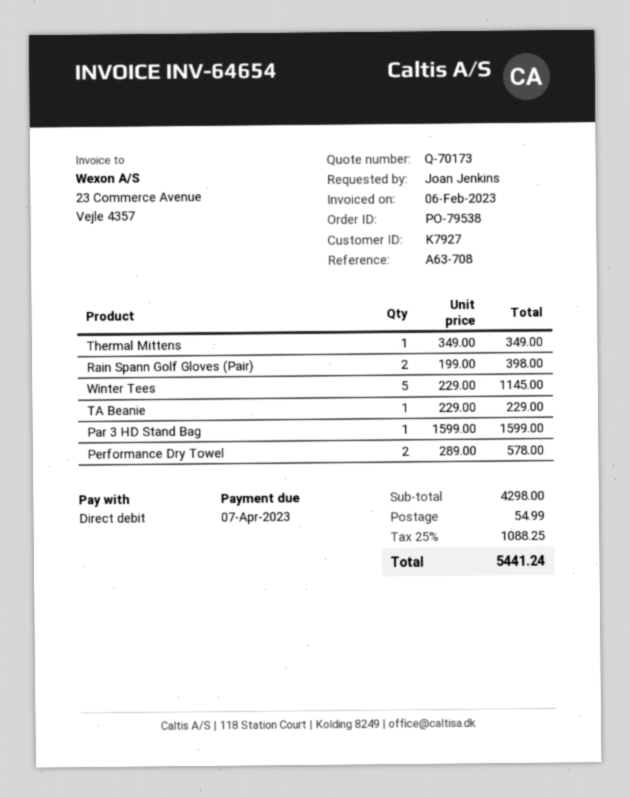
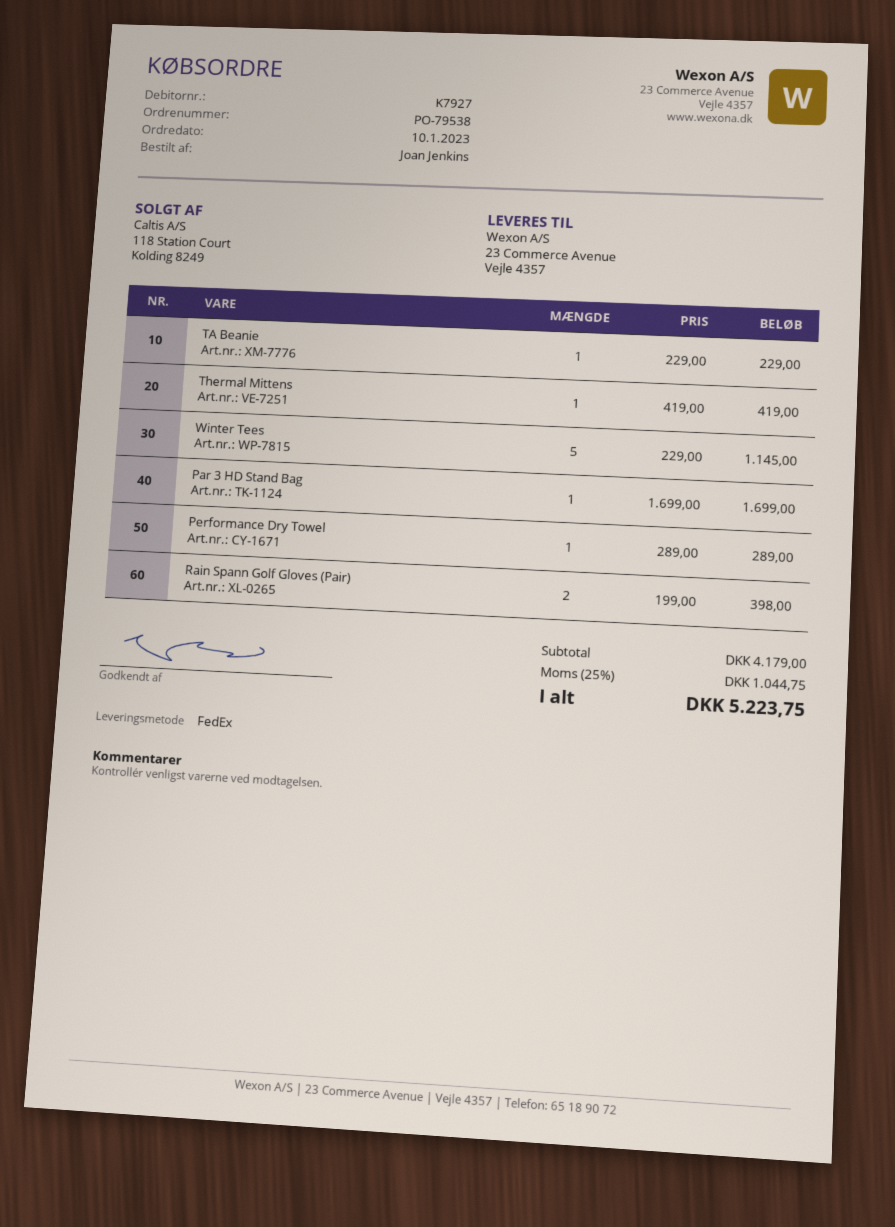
Thermal Mittens: 1 x 349.00 = 349.00 -> 1 x 419.00 = 419.00
Par 3 HD Stand Bag: 1 x 1599.00 = 1599.00 -> 1 x 1699.00 = 1699.00
Performance Dry Towel: 2 x 289.00 = 578.00 -> 1 x 289.00 = 289.00
subtotal: 4298.00 -> 4179.00
shipping: 54.99 -> none
tax: 25% = 1088.25 -> 25% = 1044.75
total: 5441.24 -> 5223.75

